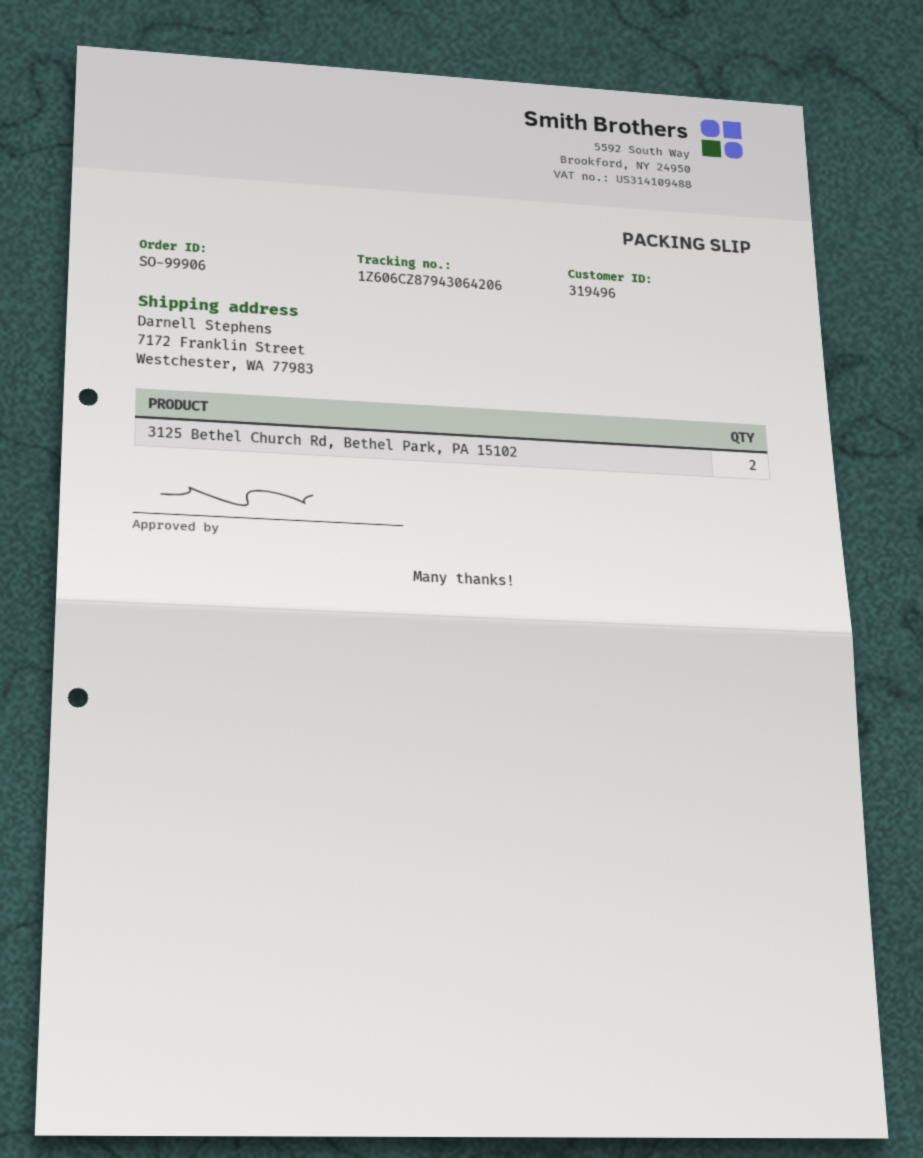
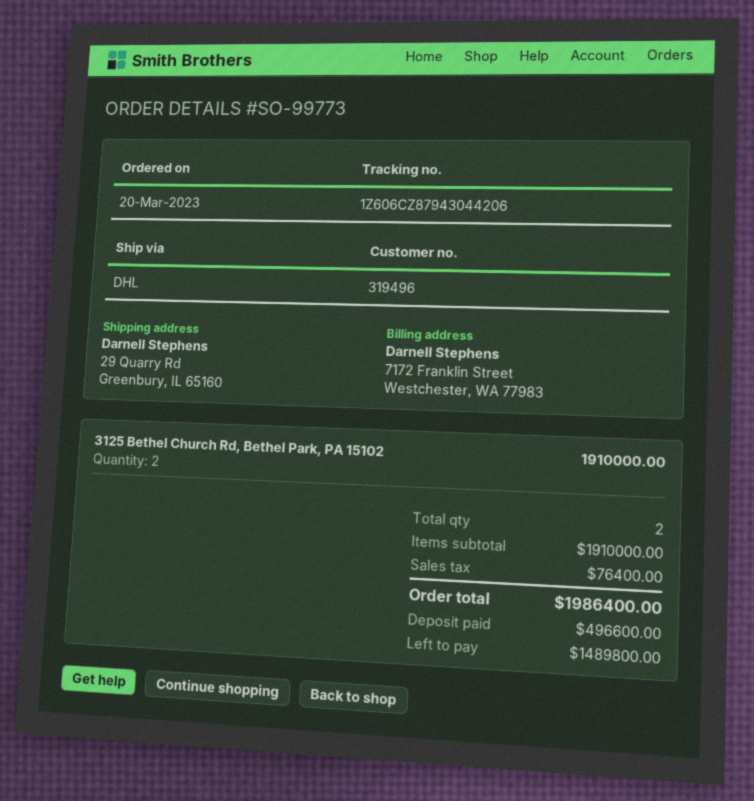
order number: SO-99906 -> SO-99773
tracking number: 1Z606CZ87943064206 -> 1Z606CZ87943044206
ship to: 7172 Franklin Street, Westchester, WA 77983 -> 29 Quarry Rd, Greenbury, IL 65160

